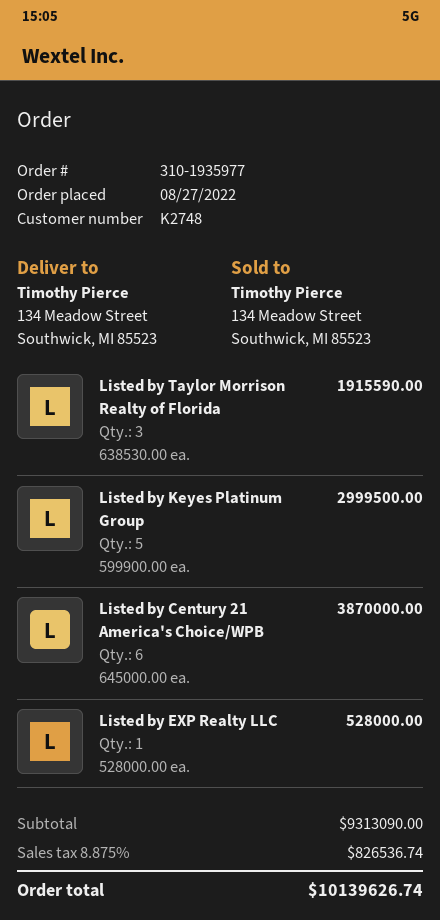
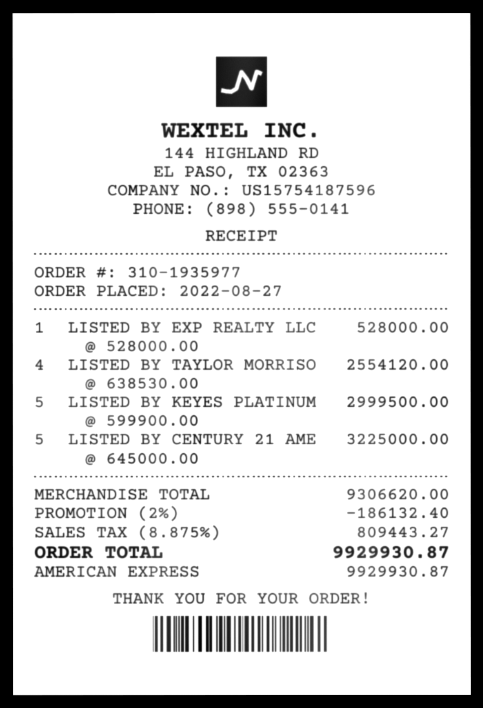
Listed by Taylor Morrison Realty of Florida: 3 x 638530.00 = 1915590.00 -> 4 x 638530.00 = 2554120.00
Listed by Century 21 America's Choice/WPB: 6 x 645000.00 = 3870000.00 -> 5 x 645000.00 = 3225000.00
subtotal: 9313090.00 -> 9306620.00
discount: none -> 2% = 186132.40
tax: 8.875% = 826536.74 -> 8.875% = 809443.27
total: 10139626.74 -> 9929930.87

